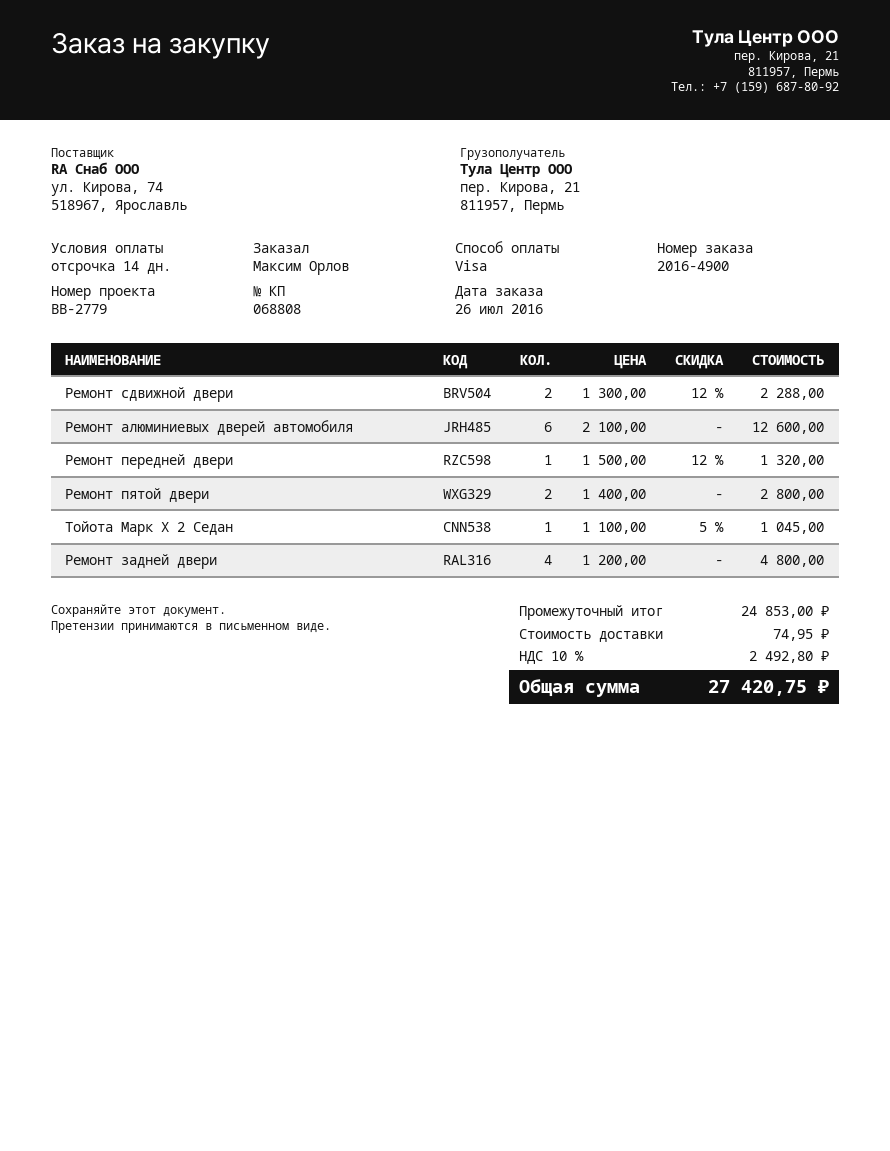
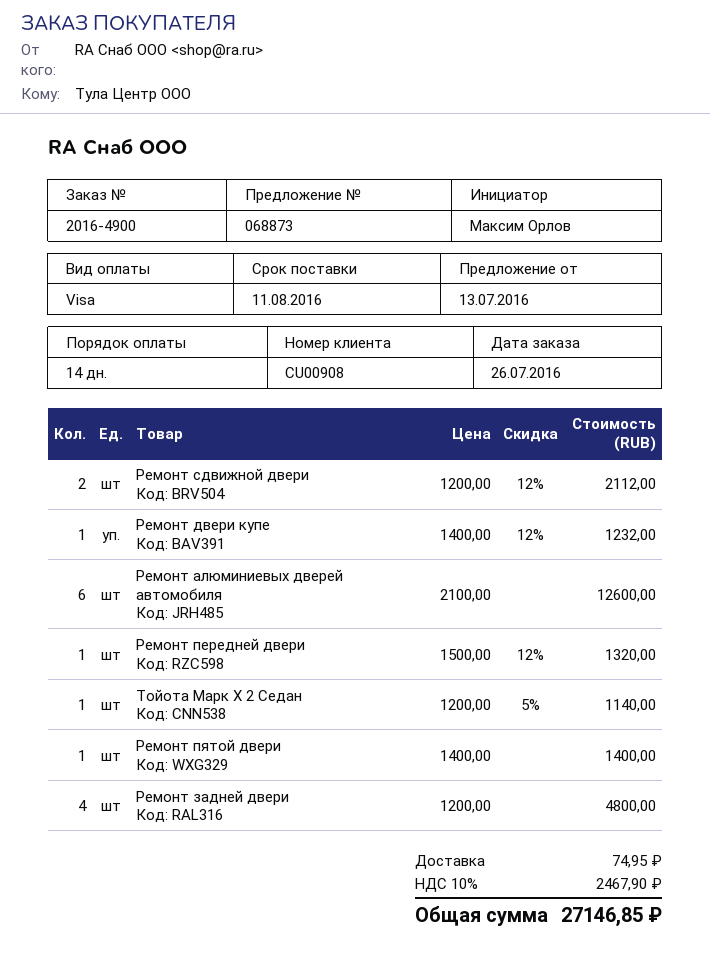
quote number: 068808 -> 068873
Ремонт сдвижной двери: 2 x 1300.00 - 12% = 2288.00 -> 2 x 1200.00 - 12% = 2112.00
Ремонт пятой двери: 2 x 1400.00 = 2800.00 -> 1 x 1400.00 = 1400.00
Тойота Марк X 2 Седан: 1 x 1100.00 - 5% = 1045.00 -> 1 x 1200.00 - 5% = 1140.00
Ремонт двери купе: none -> 1 x 1400.00 - 12% = 1232.00
tax: 10% = 2492.80 -> 10% = 2467.90
total: 27420.75 -> 27146.85

